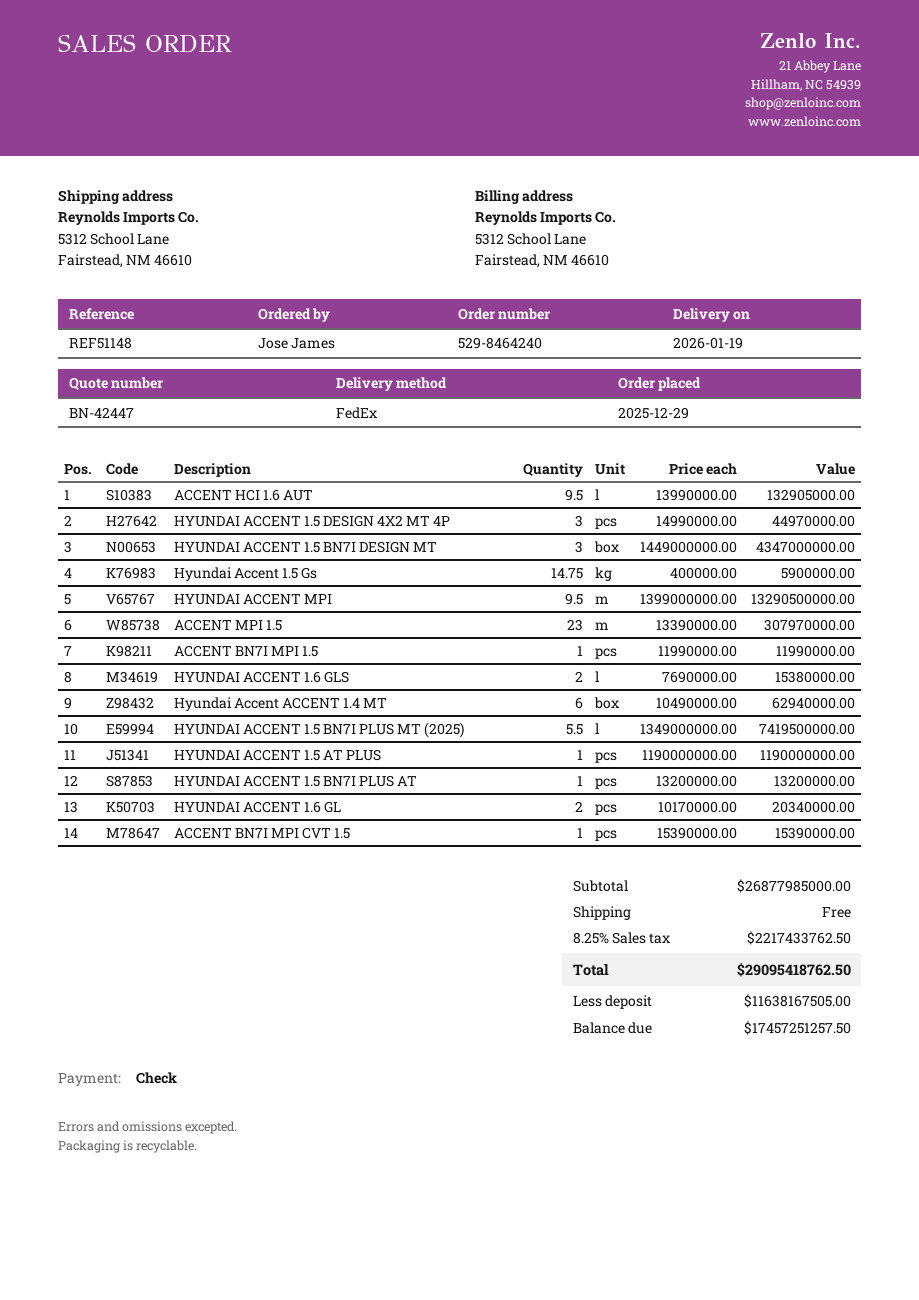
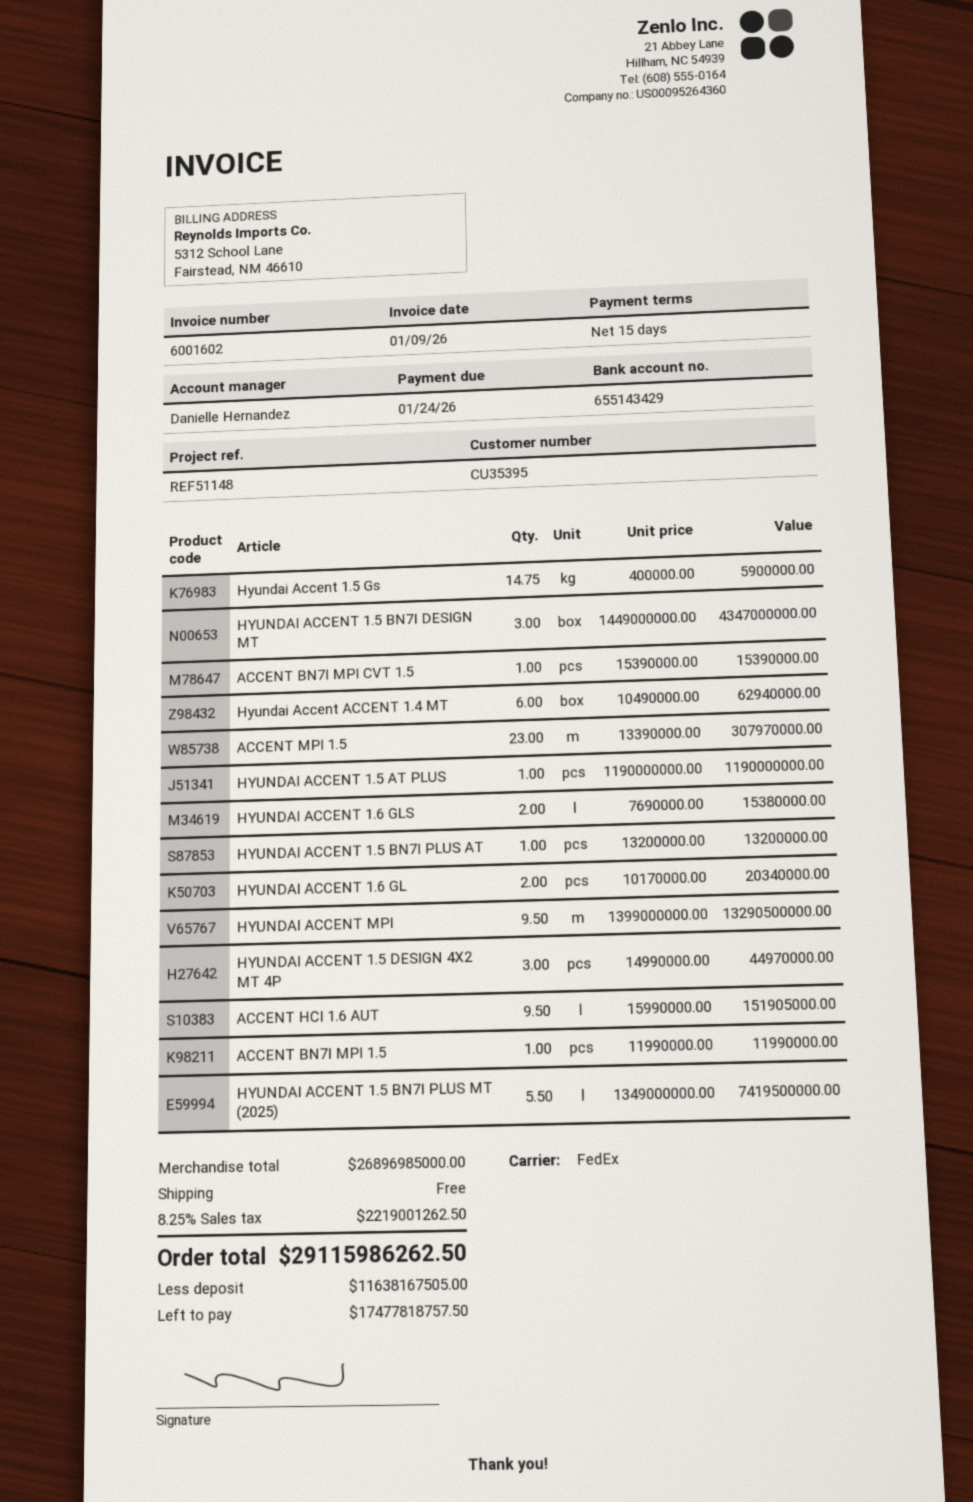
ACCENT HCI 1.6 AUT: 9.5 x 13990000.00 = 132905000.00 -> 9.5 x 15990000.00 = 151905000.00
subtotal: 26877985000.00 -> 26896985000.00
tax: 8.25% = 2217433762.50 -> 8.25% = 2219001262.50
total: 29095418762.50 -> 29115986262.50
balance: 17457251257.50 -> 17477818757.50

